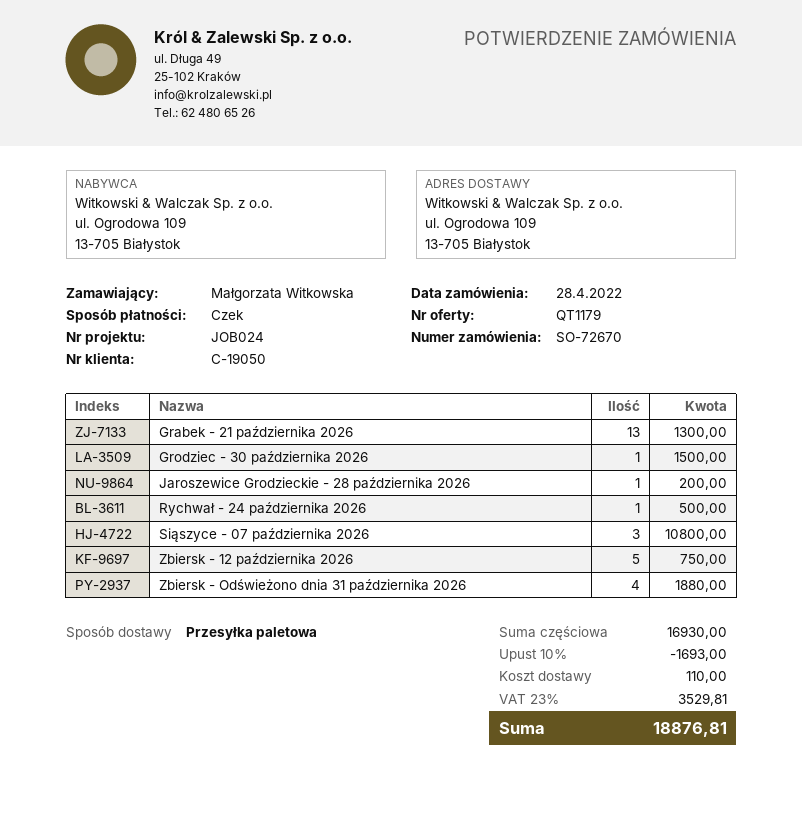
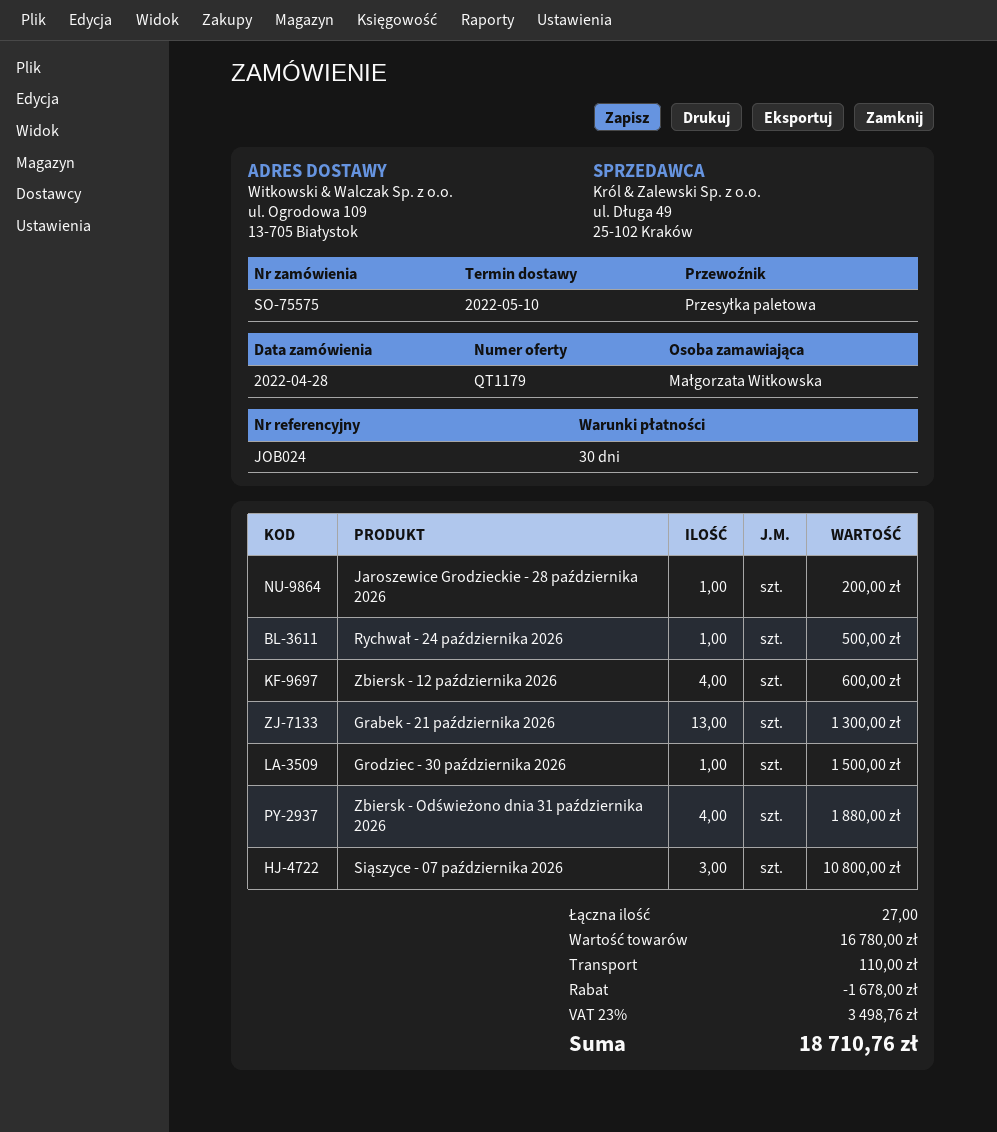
order number: SO-72670 -> SO-75575
Zbiersk - 12 października 2026: 5 for 750.00 -> 4 for 600.00
subtotal: 16930.00 -> 16780.00
discount: 1693.00 -> 1678.00
tax: 23% = 3529.81 -> 23% = 3498.76
total: 18876.81 -> 18710.76

